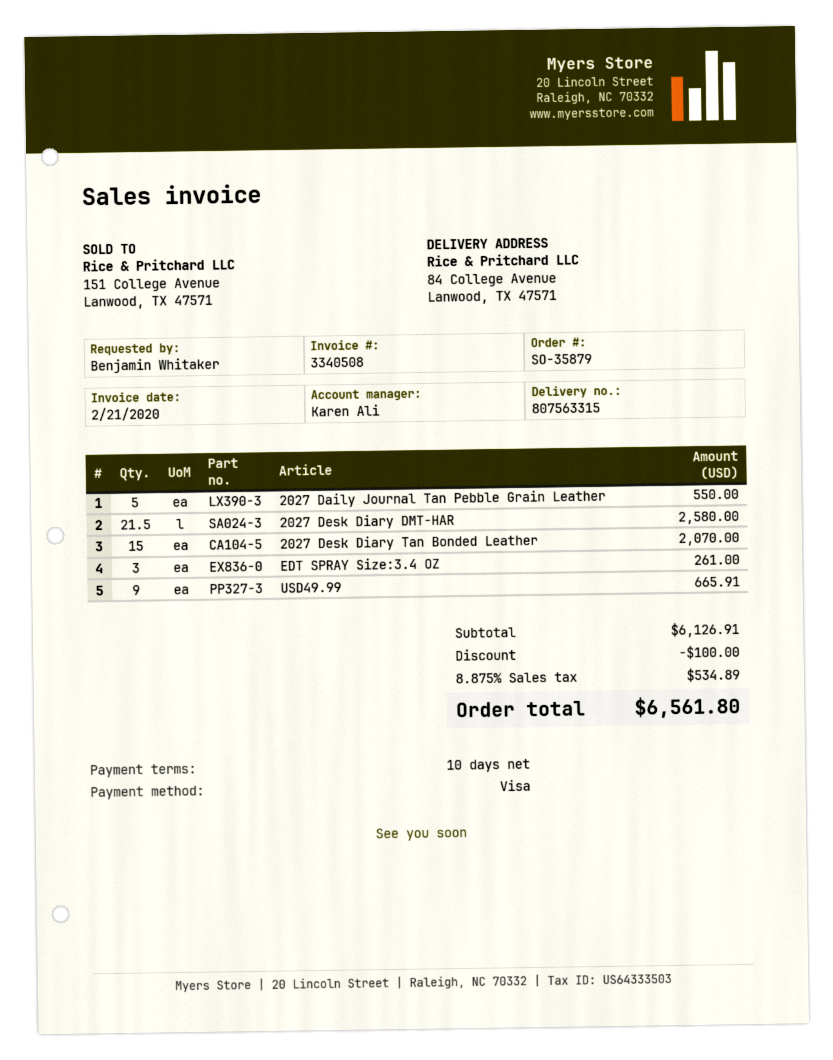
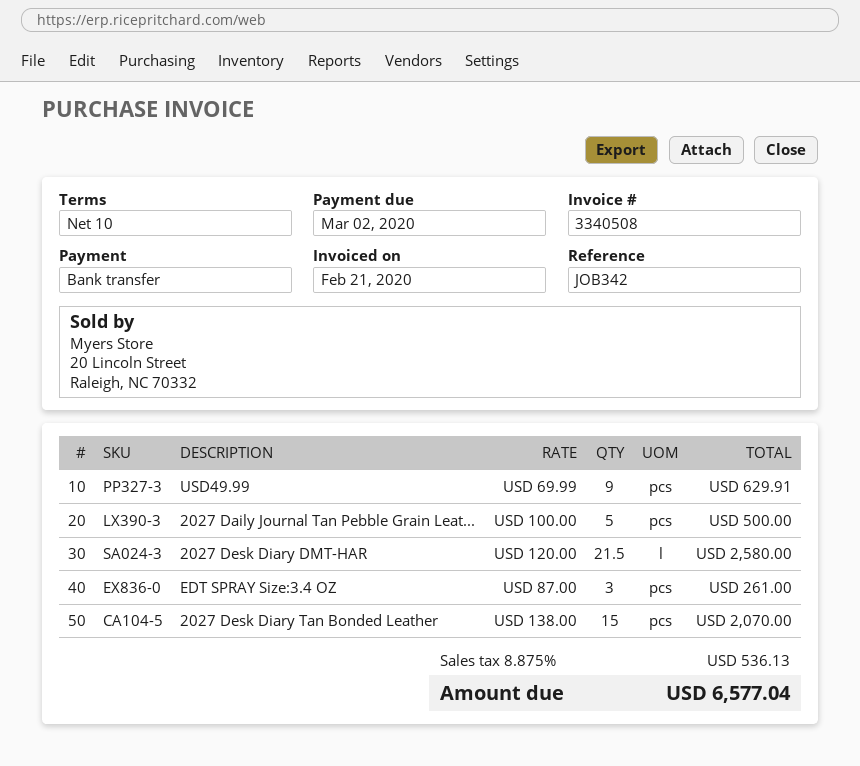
payment method: Visa -> bank transfer
2027 Daily Journal Tan Pebble Grain Leather: 5 for 550.00 -> 5 for 500.00
USD49.99: 9 for 665.91 -> 9 for 629.91
discount: 100.00 -> none
tax: 8.875% = 534.89 -> 8.875% = 536.13
total: 6561.80 -> 6577.04

